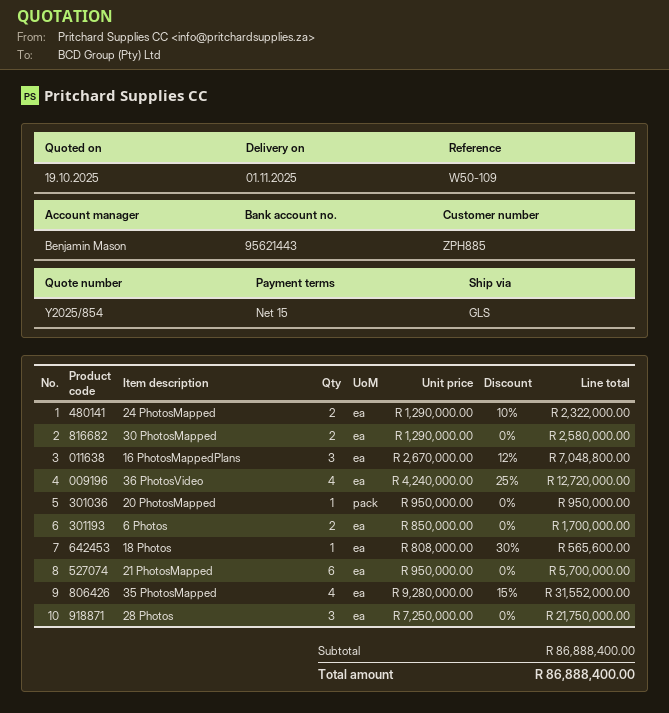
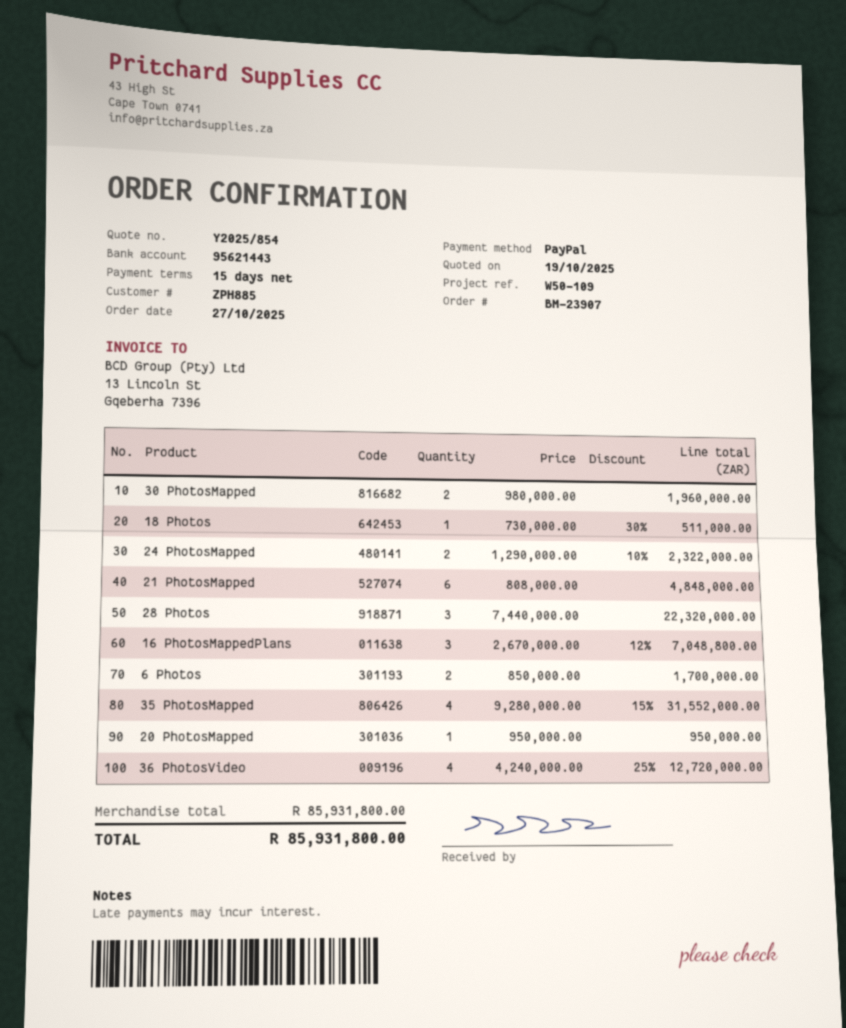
30 PhotosMapped: 2 x 1290000.00 = 2580000.00 -> 2 x 980000.00 = 1960000.00
18 Photos: 1 x 808000.00 - 30% = 565600.00 -> 1 x 730000.00 - 30% = 511000.00
21 PhotosMapped: 6 x 950000.00 = 5700000.00 -> 6 x 808000.00 = 4848000.00
28 Photos: 3 x 7250000.00 = 21750000.00 -> 3 x 7440000.00 = 22320000.00
subtotal: 86888400.00 -> 85931800.00
total: 86888400.00 -> 85931800.00

